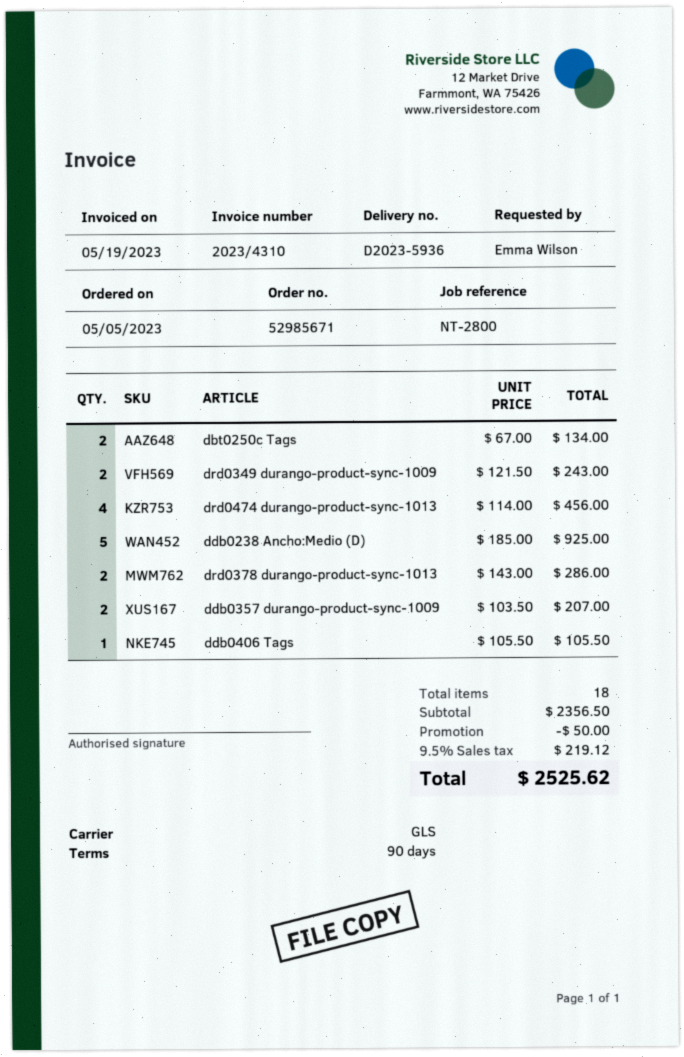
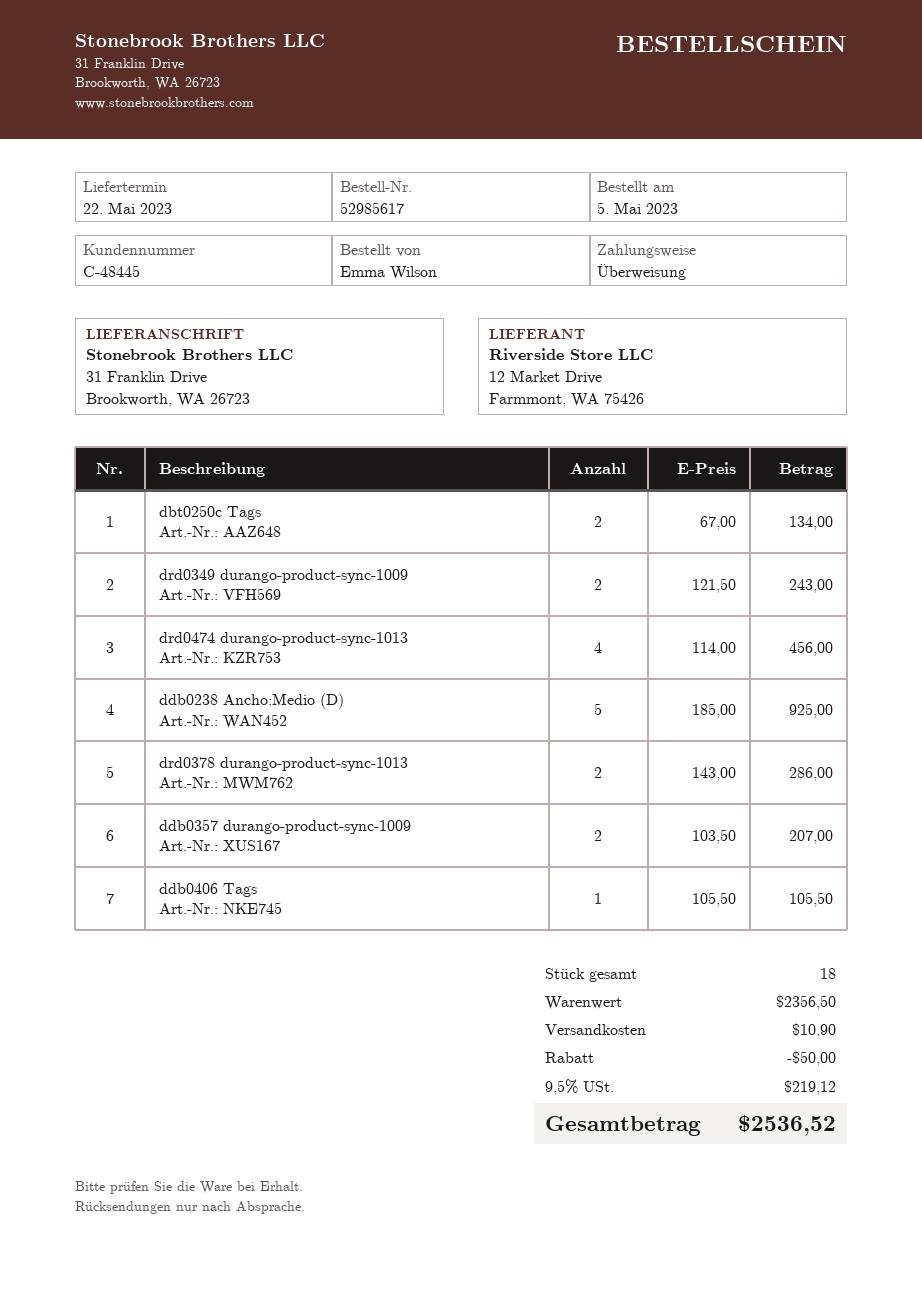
order number: 52985671 -> 52985617
shipping: none -> 10.90
total: 2525.62 -> 2536.52

